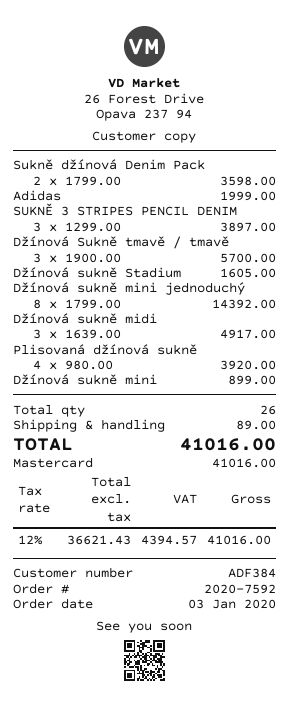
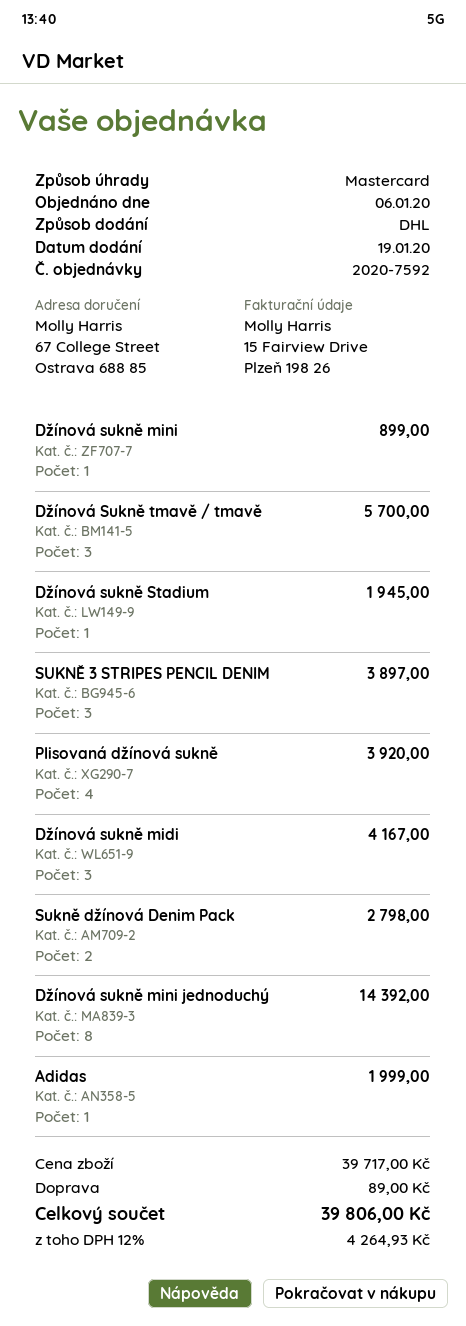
order date: 2020-01-03 -> 2020-01-06
Sukně džínová Denim Pack: 2 for 3598.00 -> 2 for 2798.00
Džínová sukně Stadium: 1 for 1605.00 -> 1 for 1945.00
Džínová sukně midi: 3 for 4917.00 -> 3 for 4167.00
tax: 12% = 4394.57 -> 12% = 4264.93
total: 41016.00 -> 39806.00

